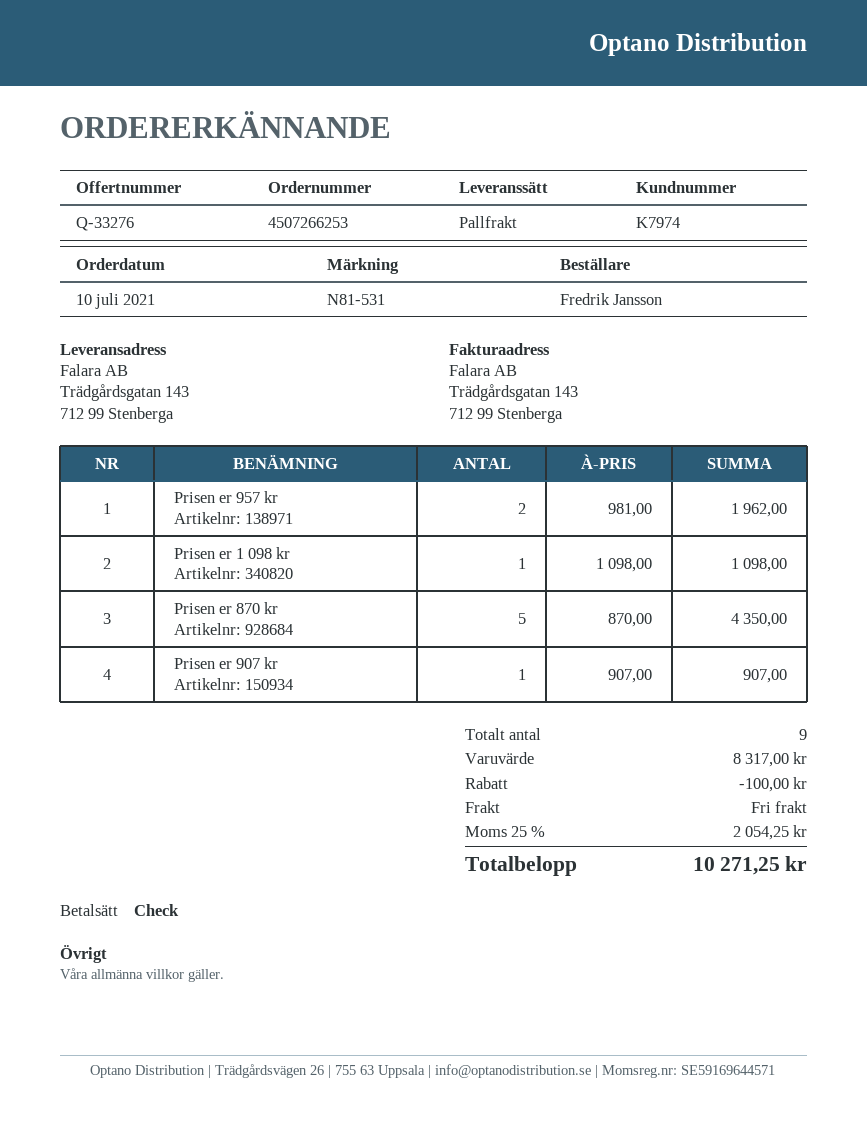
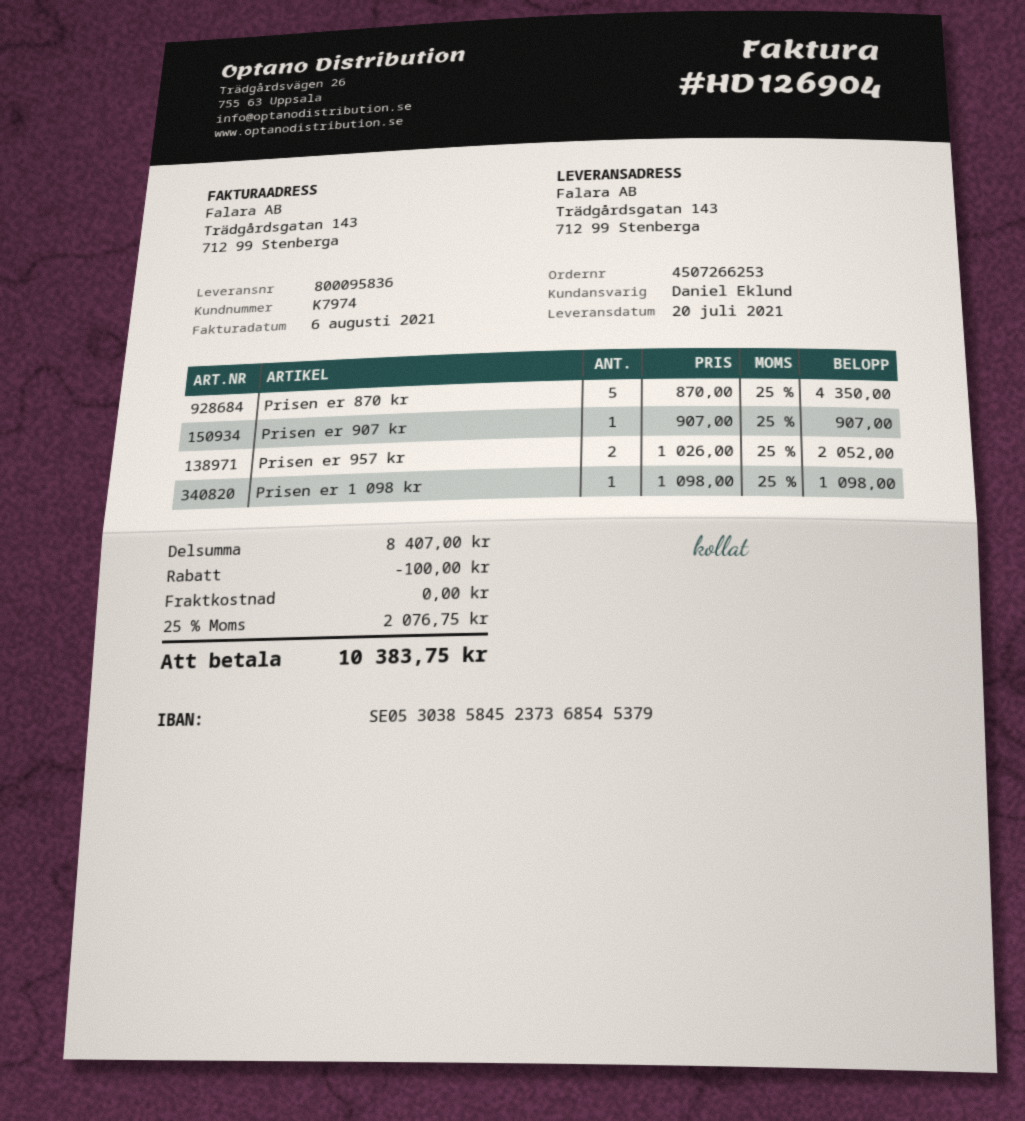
Prisen er 957 kr: 2 x 981.00 = 1962.00 -> 2 x 1026.00 = 2052.00
subtotal: 8317.00 -> 8407.00
tax: 25% = 2054.25 -> 25% = 2076.75
total: 10271.25 -> 10383.75

